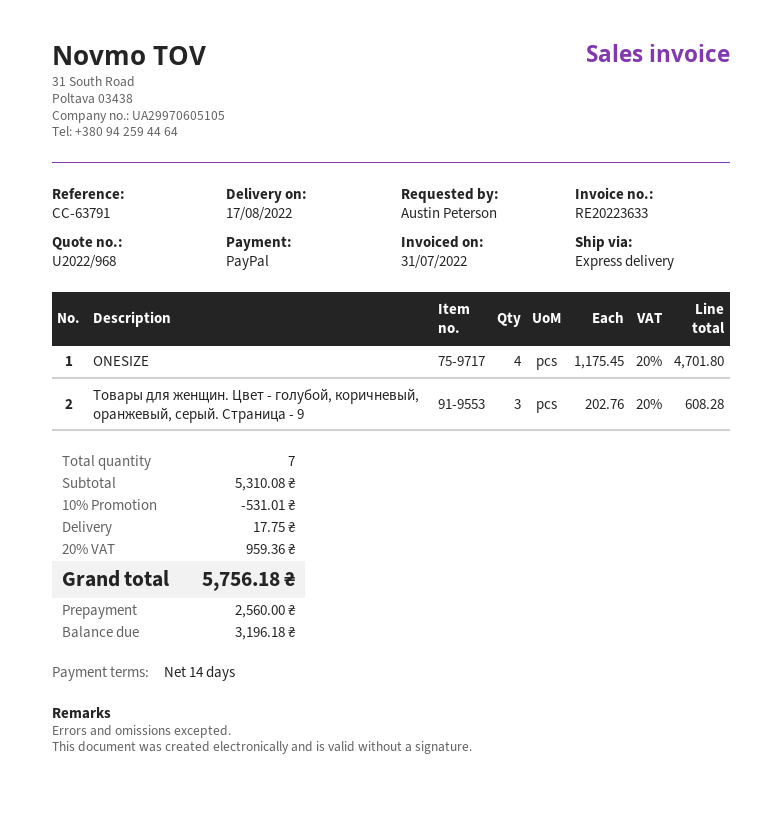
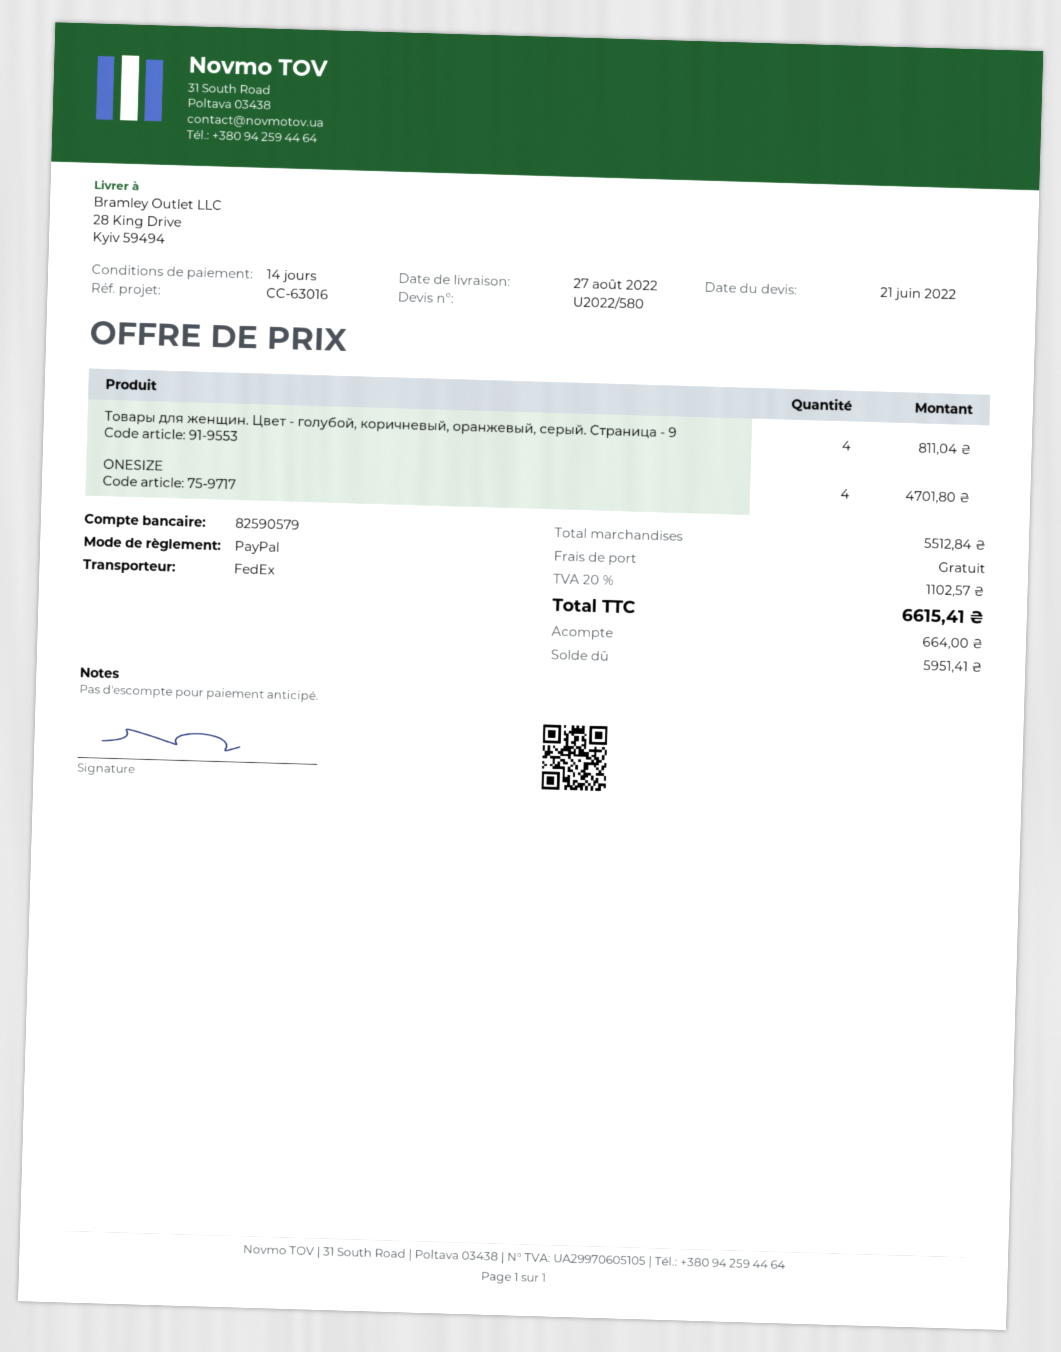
quote number: U2022/968 -> U2022/580
delivery date: 2022-08-17 -> 2022-08-27
reference: CC-63791 -> CC-63016
shipping method: express -> FedEx
Товары для женщин. Цвет - голубой, коричневый, оранжевый, серый. Страница - 9: 3 for 608.28 -> 4 for 811.04
subtotal: 5310.08 -> 5512.84
discount: 10% = 531.01 -> none
shipping: 17.75 -> 0.00
tax: 20% = 959.36 -> 20% = 1102.57
total: 5756.18 -> 6615.41
deposit: 2560.00 -> 664.00
balance: 3196.18 -> 5951.41

